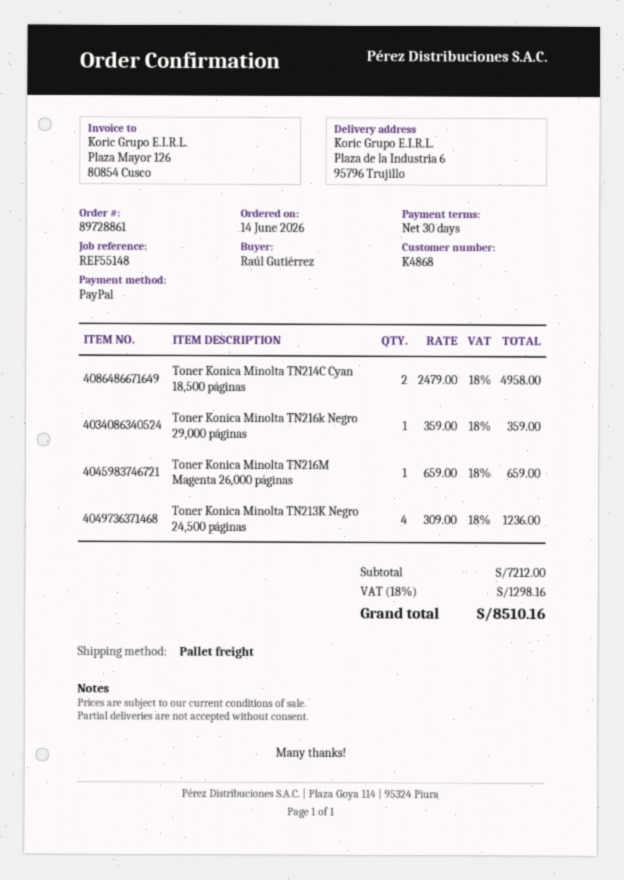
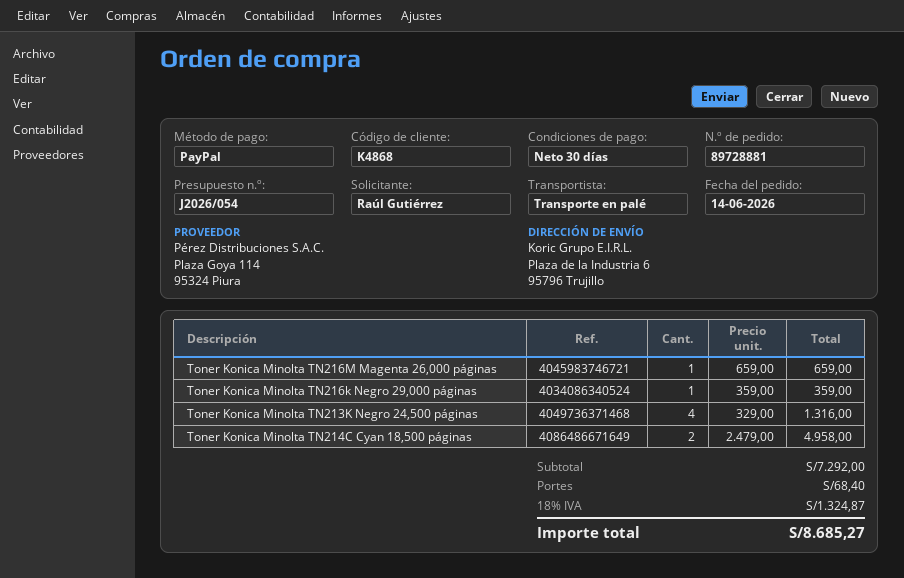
order number: 89728861 -> 89728881
Toner Konica Minolta TN213K Negro 24,500 páginas: 4 x 309.00 = 1236.00 -> 4 x 329.00 = 1316.00
subtotal: 7212.00 -> 7292.00
shipping: none -> 68.40
tax: 18% = 1298.16 -> 18% = 1324.87
total: 8510.16 -> 8685.27

